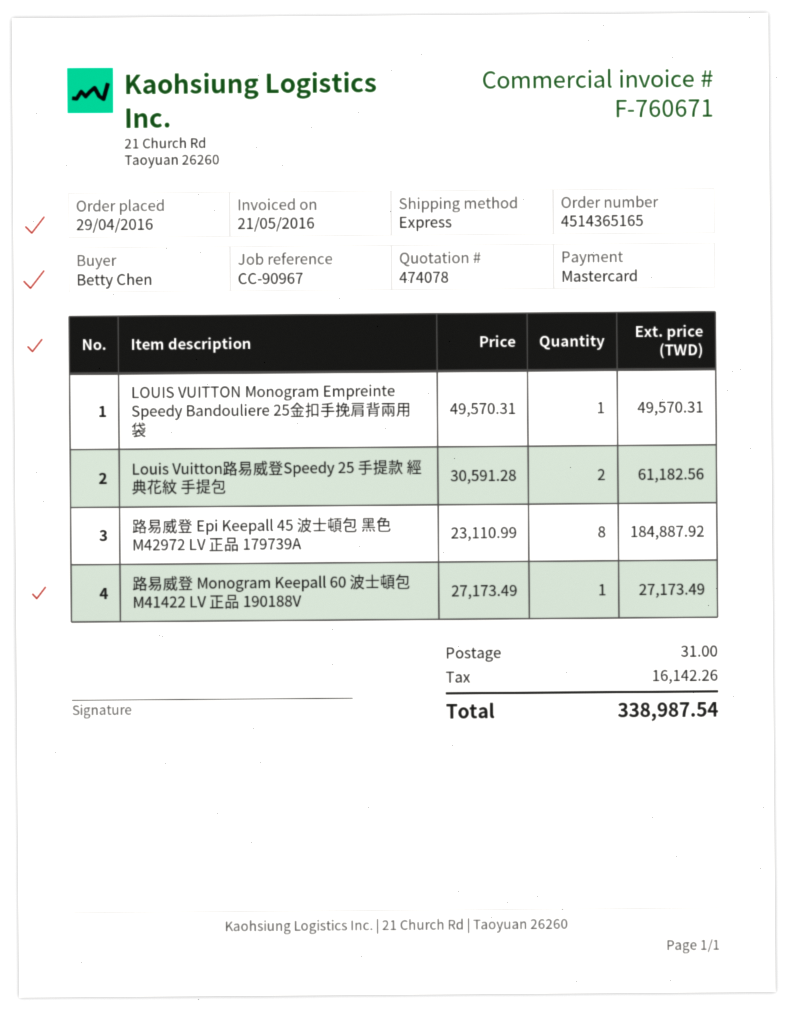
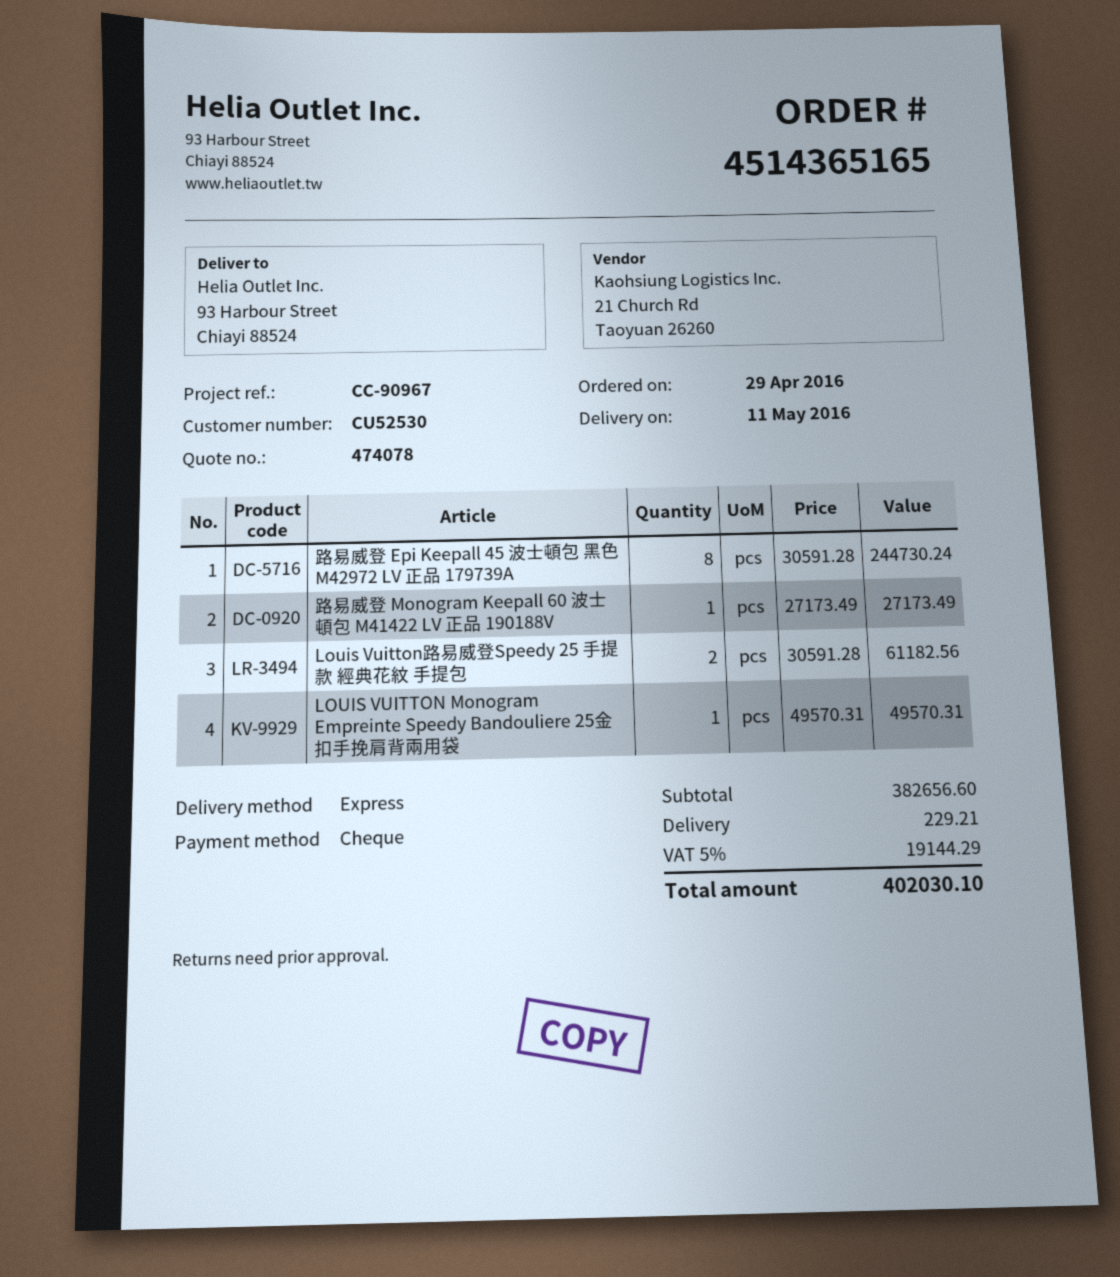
payment method: Mastercard -> cheque
路易威登 Epi Keepall 45 波士頓包 黑色 M42972 LV 正品 179739A: 8 x 23110.99 = 184887.92 -> 8 x 30591.28 = 244730.24
shipping: 31.00 -> 229.21
tax: 16142.26 -> 19144.29
total: 338987.54 -> 402030.10

